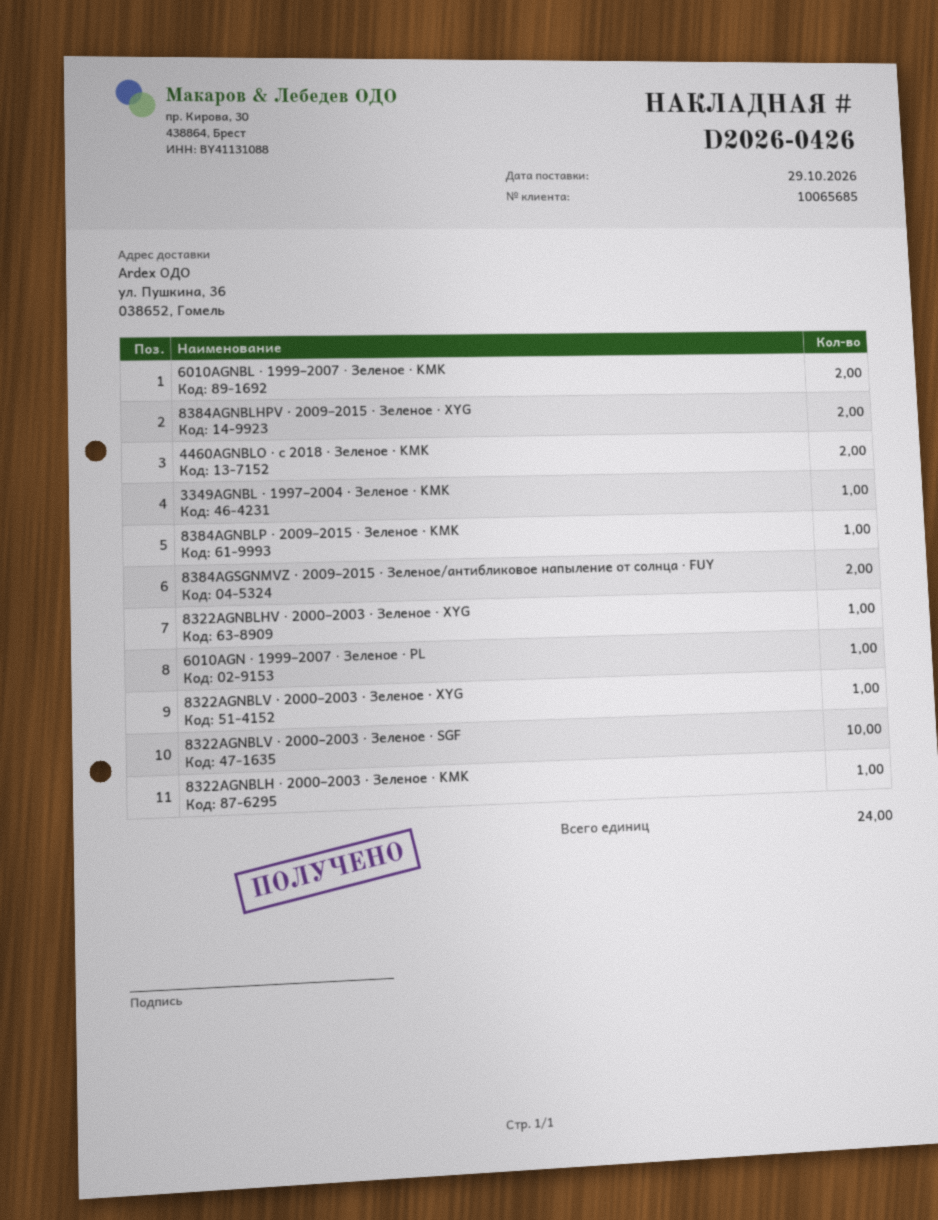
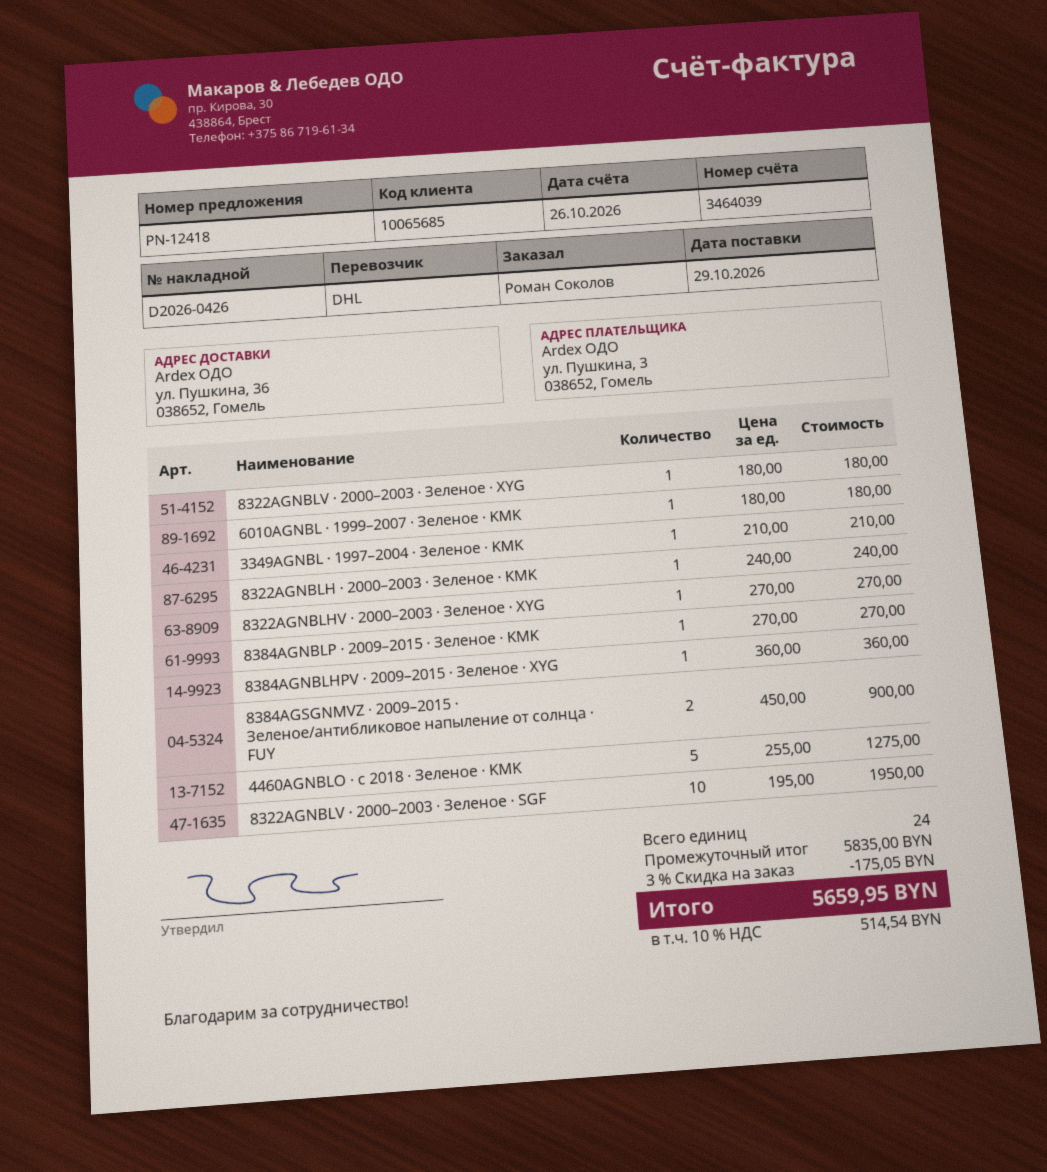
6010AGNBL · 1999–2007 · Зеленое · KMK: 2 -> 1
8384AGNBLHPV · 2009–2015 · Зеленое · XYG: 2 -> 1
4460AGNBLO · с 2018 · Зеленое · KMK: 2 -> 5
6010AGN · 1999–2007 · Зеленое · PL: 1 -> none

